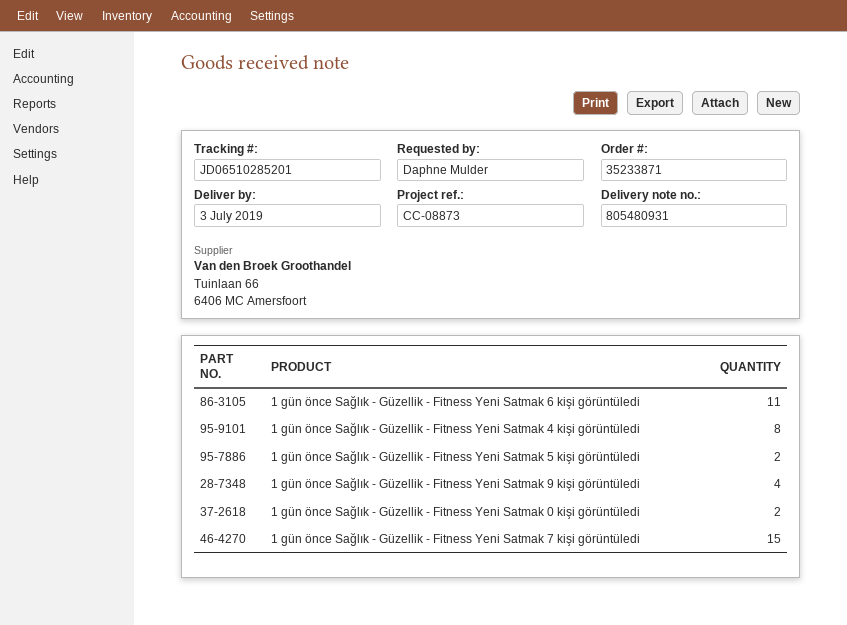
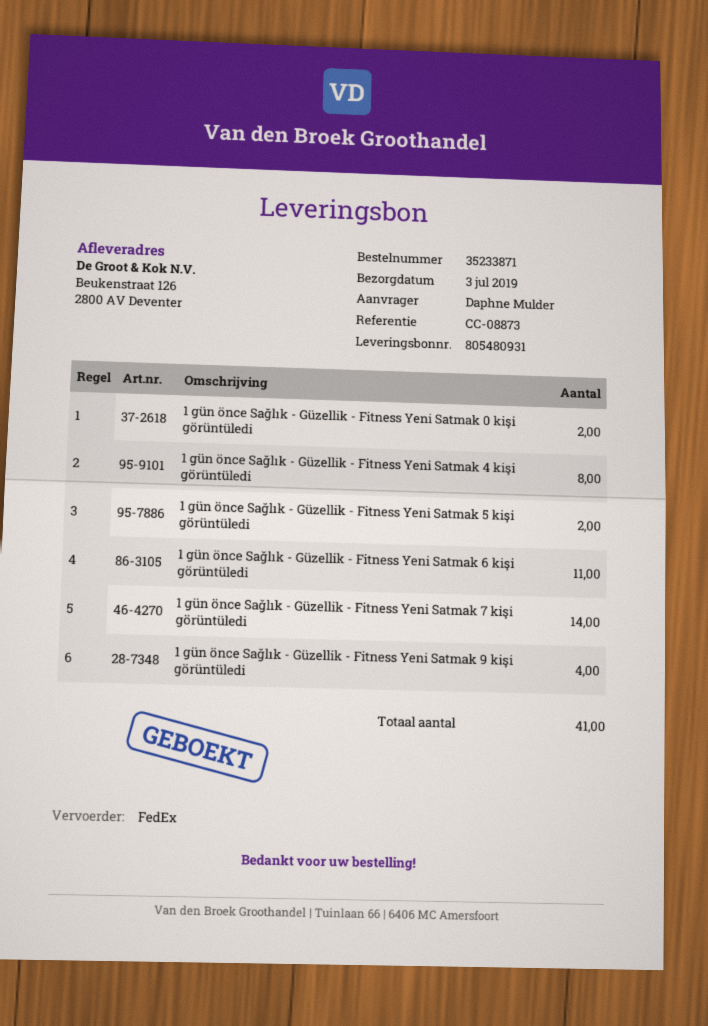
1 gün önce Sağlık - Güzellik - Fitness Yeni Satmak 7 kişi görüntüledi: 15 -> 14

